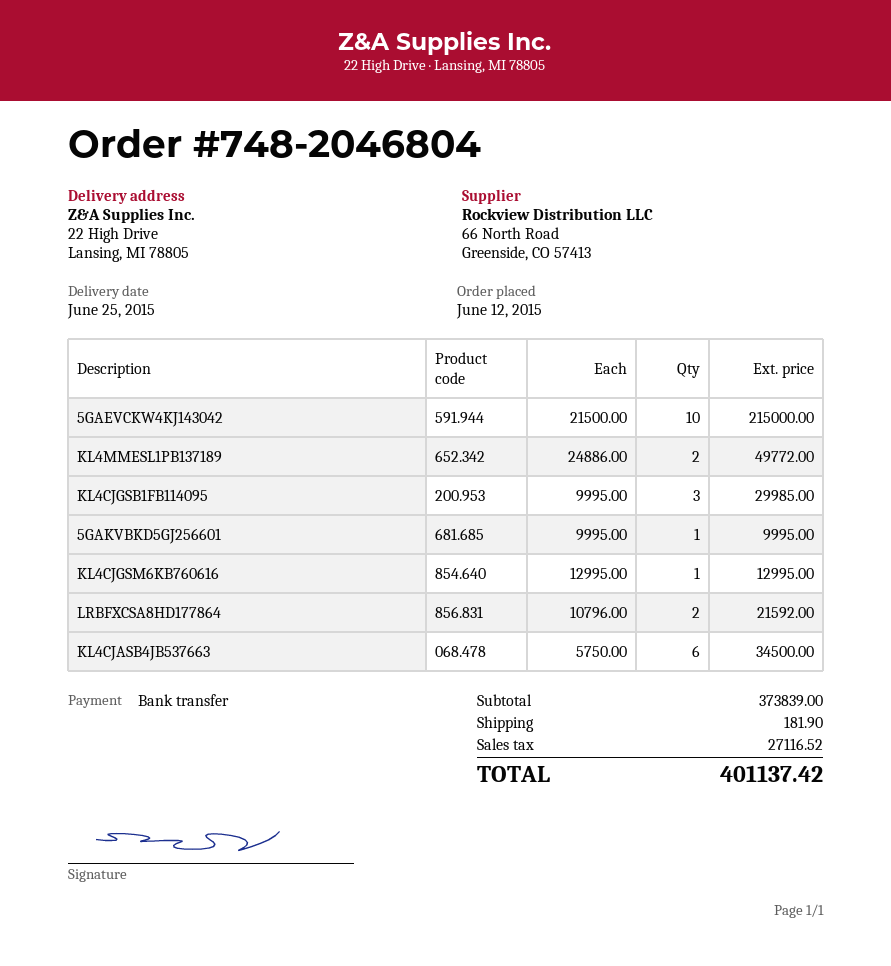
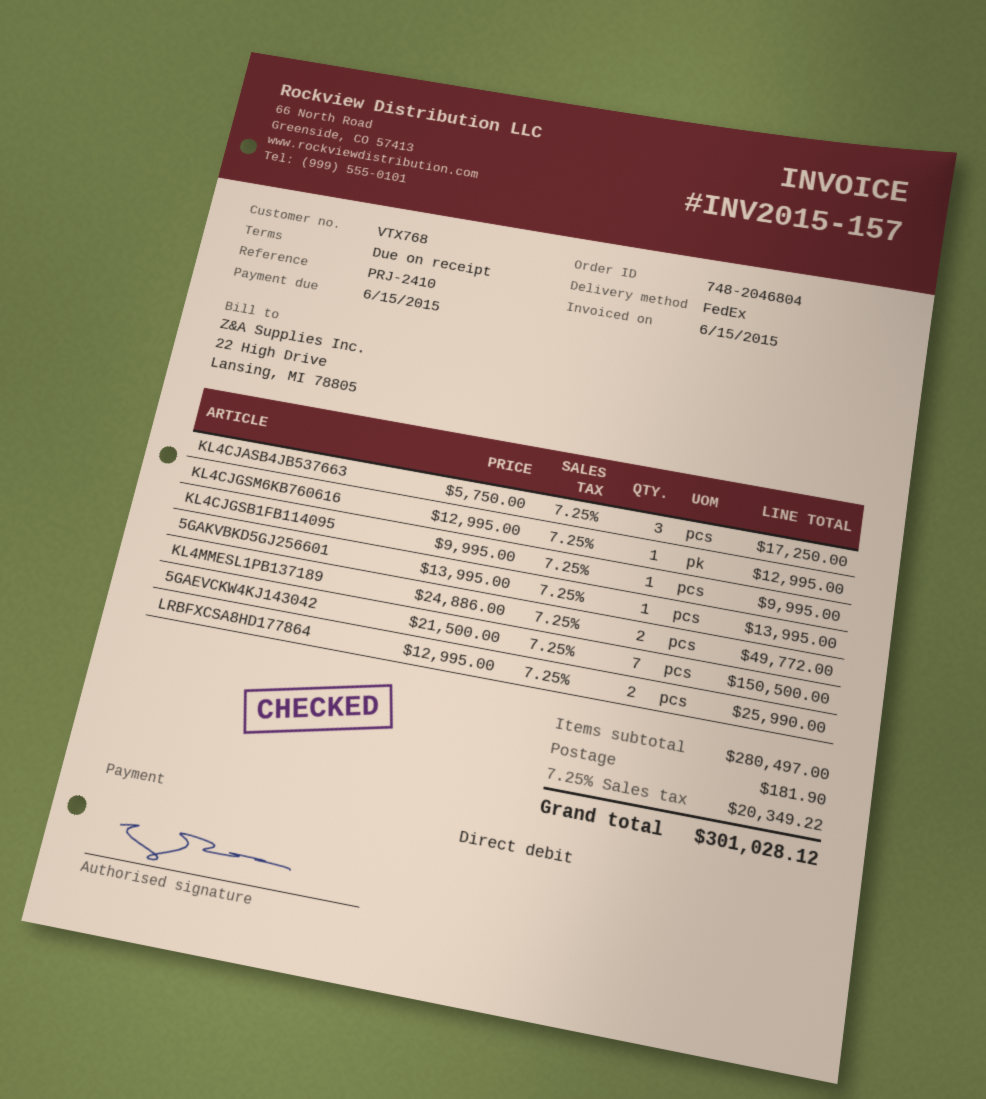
payment method: bank transfer -> direct debit
5GAEVCKW4KJ143042: 10 x 21500.00 = 215000.00 -> 7 x 21500.00 = 150500.00
KL4CJGSB1FB114095: 3 x 9995.00 = 29985.00 -> 1 x 9995.00 = 9995.00
5GAKVBKD5GJ256601: 1 x 9995.00 = 9995.00 -> 1 x 13995.00 = 13995.00
LRBFXCSA8HD177864: 2 x 10796.00 = 21592.00 -> 2 x 12995.00 = 25990.00
KL4CJASB4JB537663: 6 x 5750.00 = 34500.00 -> 3 x 5750.00 = 17250.00
subtotal: 373839.00 -> 280497.00
tax: 27116.52 -> 20349.22
total: 401137.42 -> 301028.12

